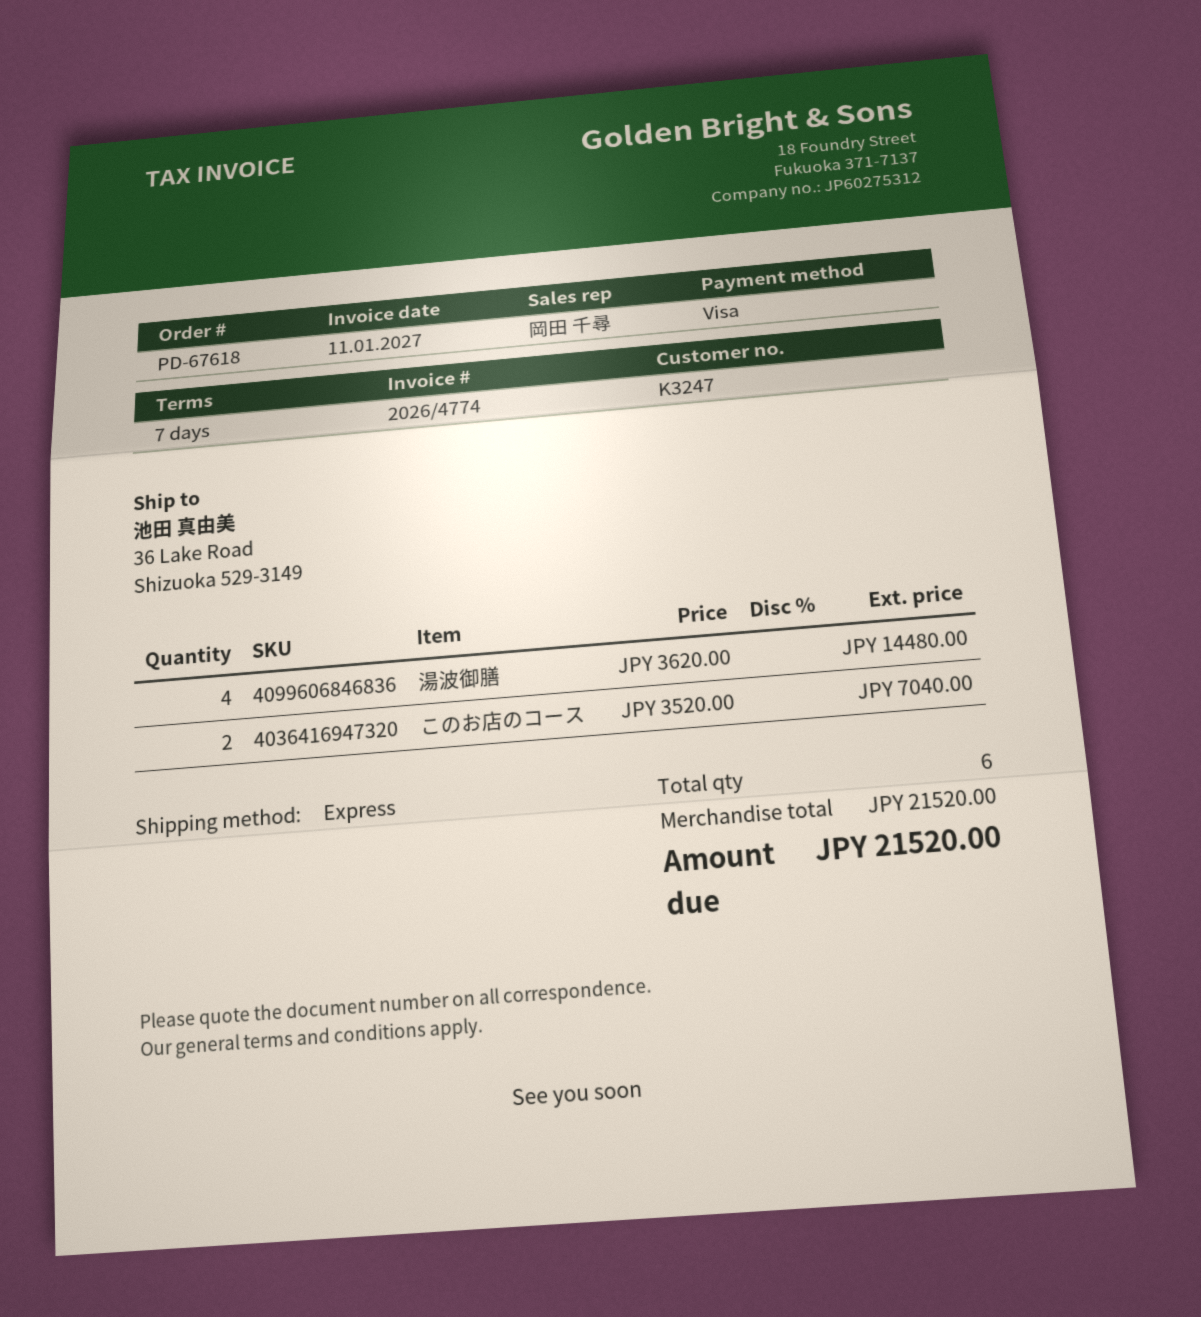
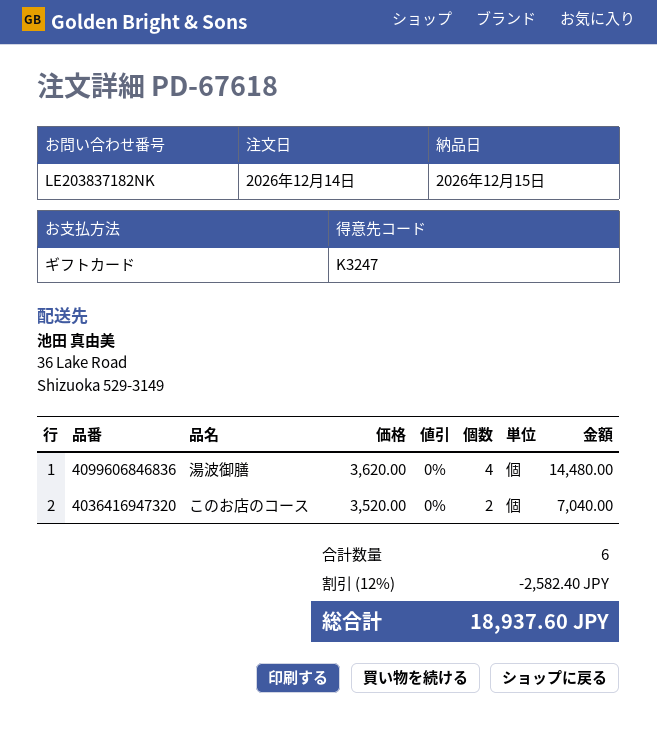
payment method: Visa -> gift card
discount: none -> 12% = 2582.40
total: 21520.00 -> 18937.60

